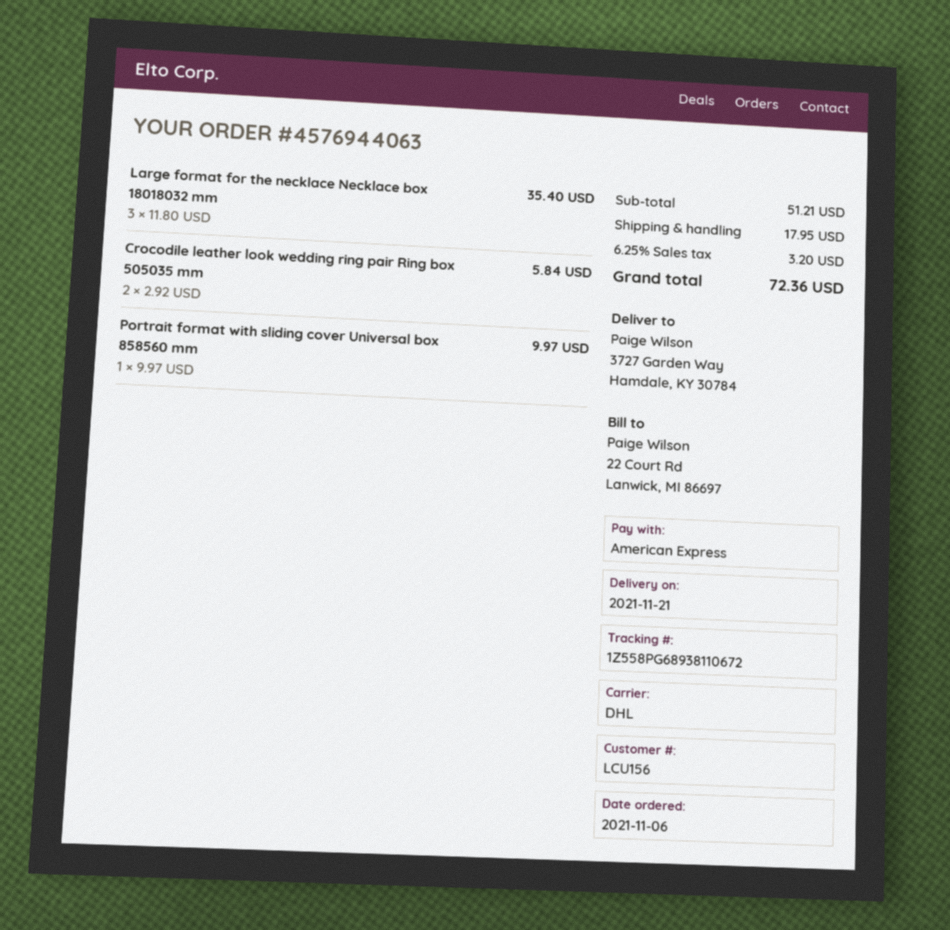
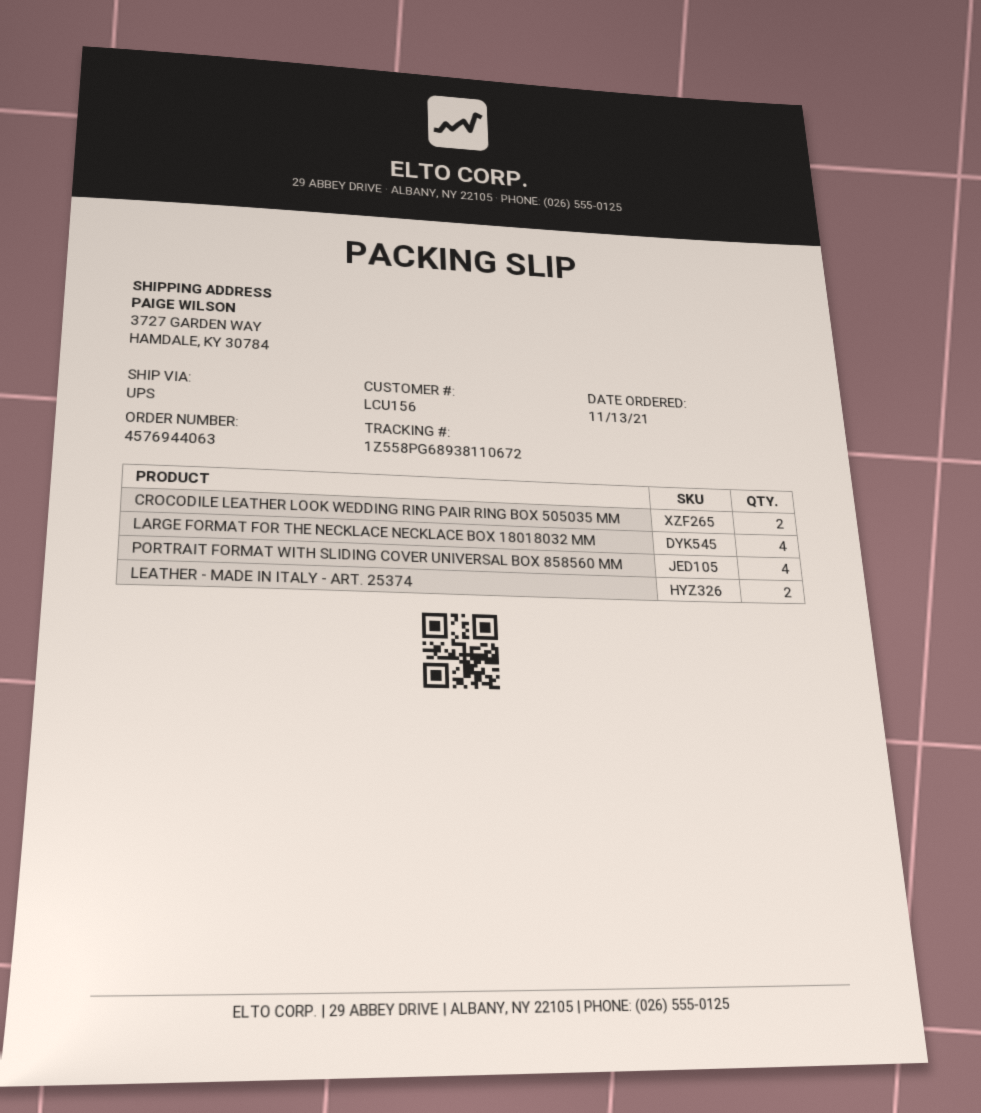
order date: 2021-11-06 -> 2021-11-13
shipping method: DHL -> UPS
Large format for the necklace Necklace box 18018032 mm: 3 -> 4
Portrait format with sliding cover Universal box 858560 mm: 1 -> 4
LEATHER - MADE IN ITALY - ART. 25374: none -> 2

